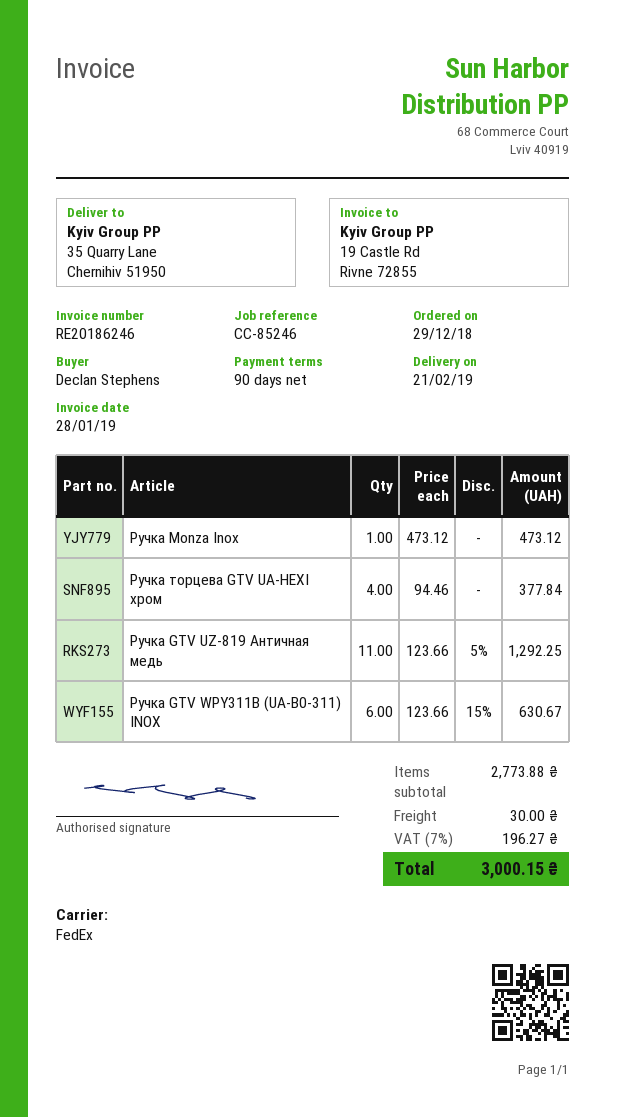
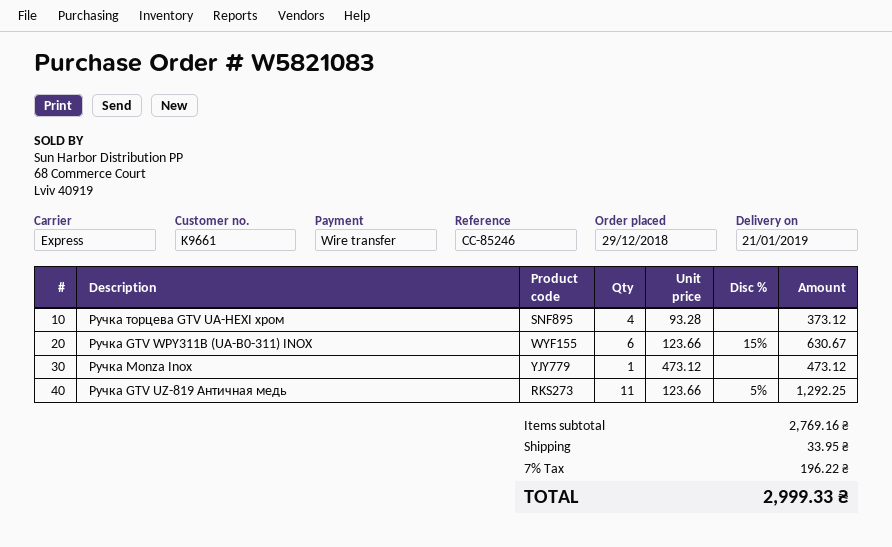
delivery date: 2019-02-21 -> 2019-01-21
shipping method: FedEx -> express
Ручка торцева GTV UA-HEXI хром: 4 x 94.46 = 377.84 -> 4 x 93.28 = 373.12
subtotal: 2773.88 -> 2769.16
shipping: 30.00 -> 33.95
tax: 7% = 196.27 -> 7% = 196.22
total: 3000.15 -> 2999.33

